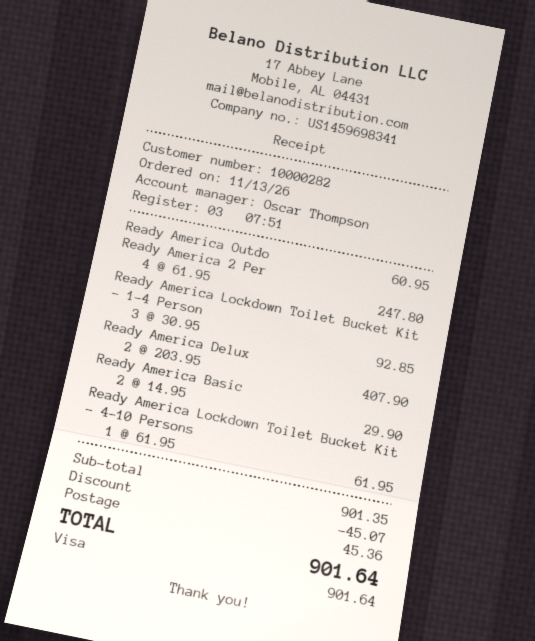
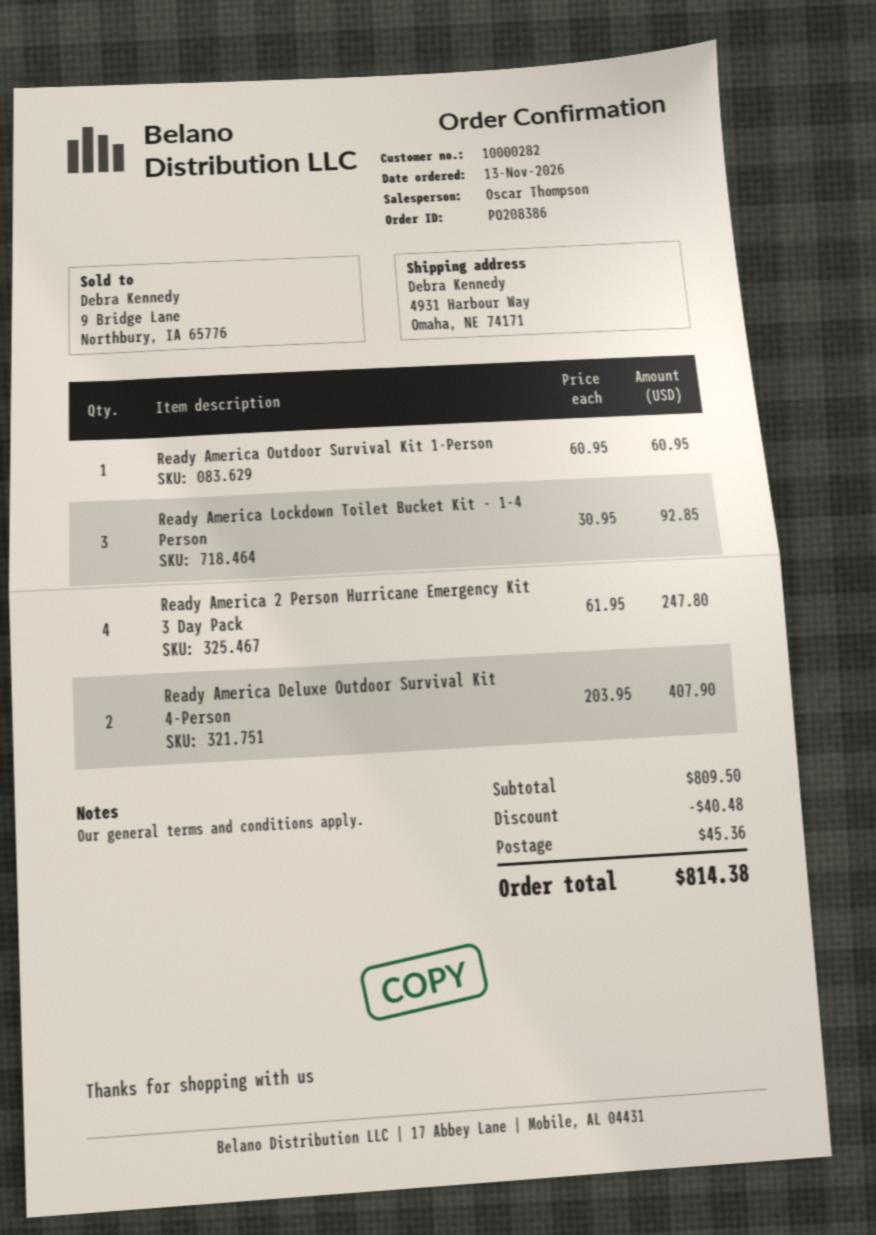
Ready America Basic: 2 x 14.95 = 29.90 -> none
Ready America Lockdown Toilet Bucket Kit - 4-10 Persons: 1 x 61.95 = 61.95 -> none
subtotal: 901.35 -> 809.50
discount: 45.07 -> 40.48
total: 901.64 -> 814.38

